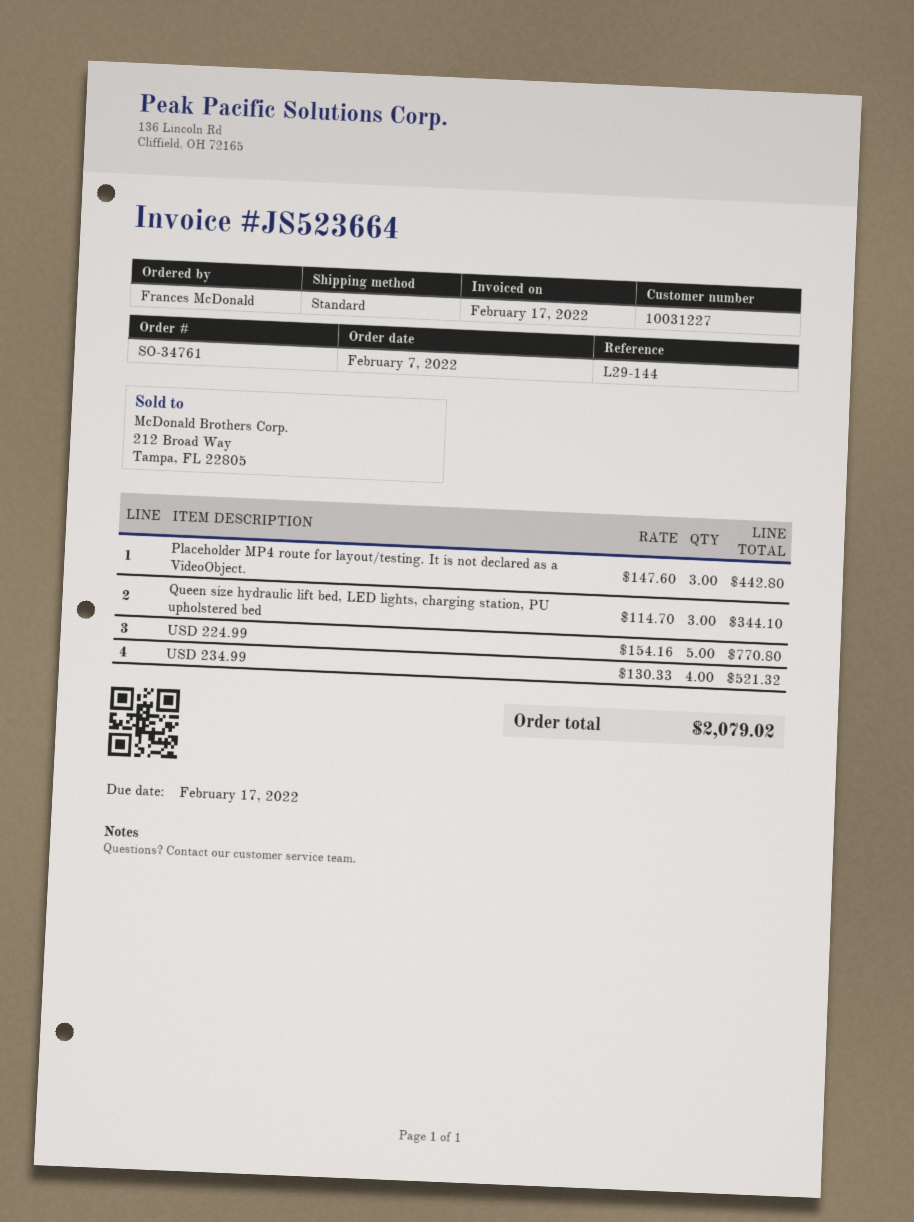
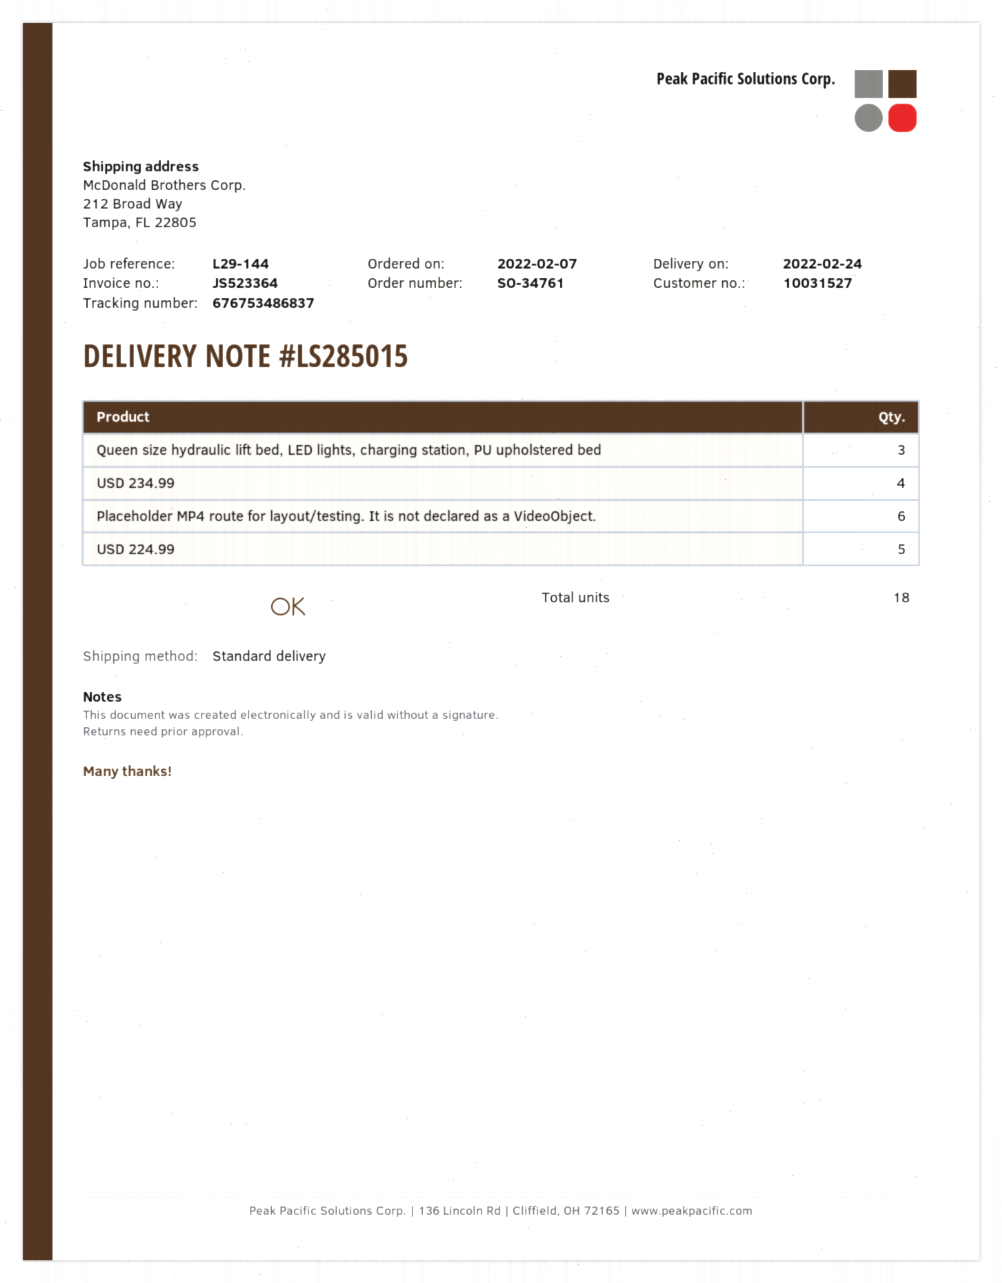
invoice number: JS523664 -> JS523364
customer number: 10031227 -> 10031527
Placeholder MP4 route for layout/testing. It is not declared as a VideoObject.: 3 -> 6

